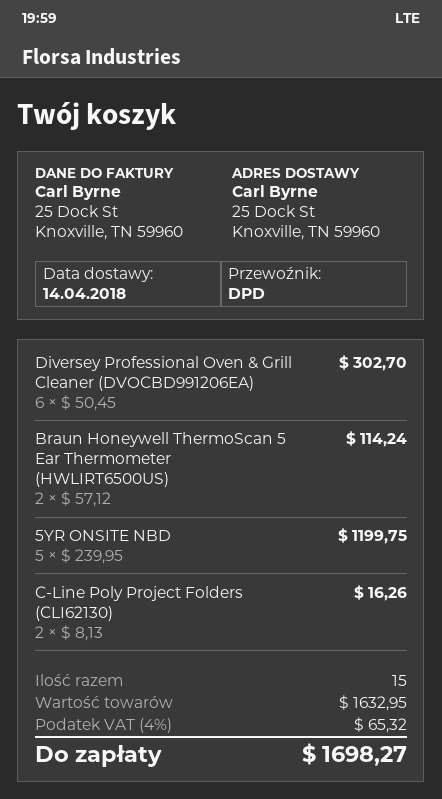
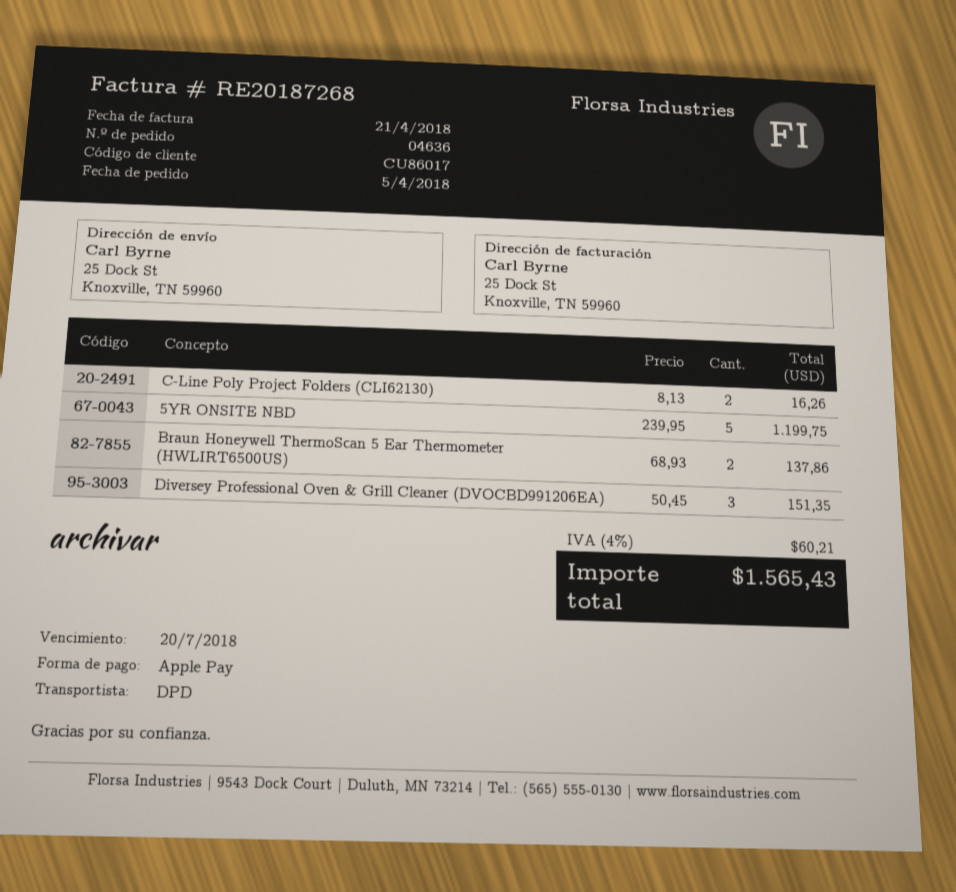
Diversey Professional Oven & Grill Cleaner (DVOCBD991206EA): 6 x 50.45 = 302.70 -> 3 x 50.45 = 151.35
Braun Honeywell ThermoScan 5 Ear Thermometer (HWLIRT6500US): 2 x 57.12 = 114.24 -> 2 x 68.93 = 137.86
tax: 4% = 65.32 -> 4% = 60.21
total: 1698.27 -> 1565.43

